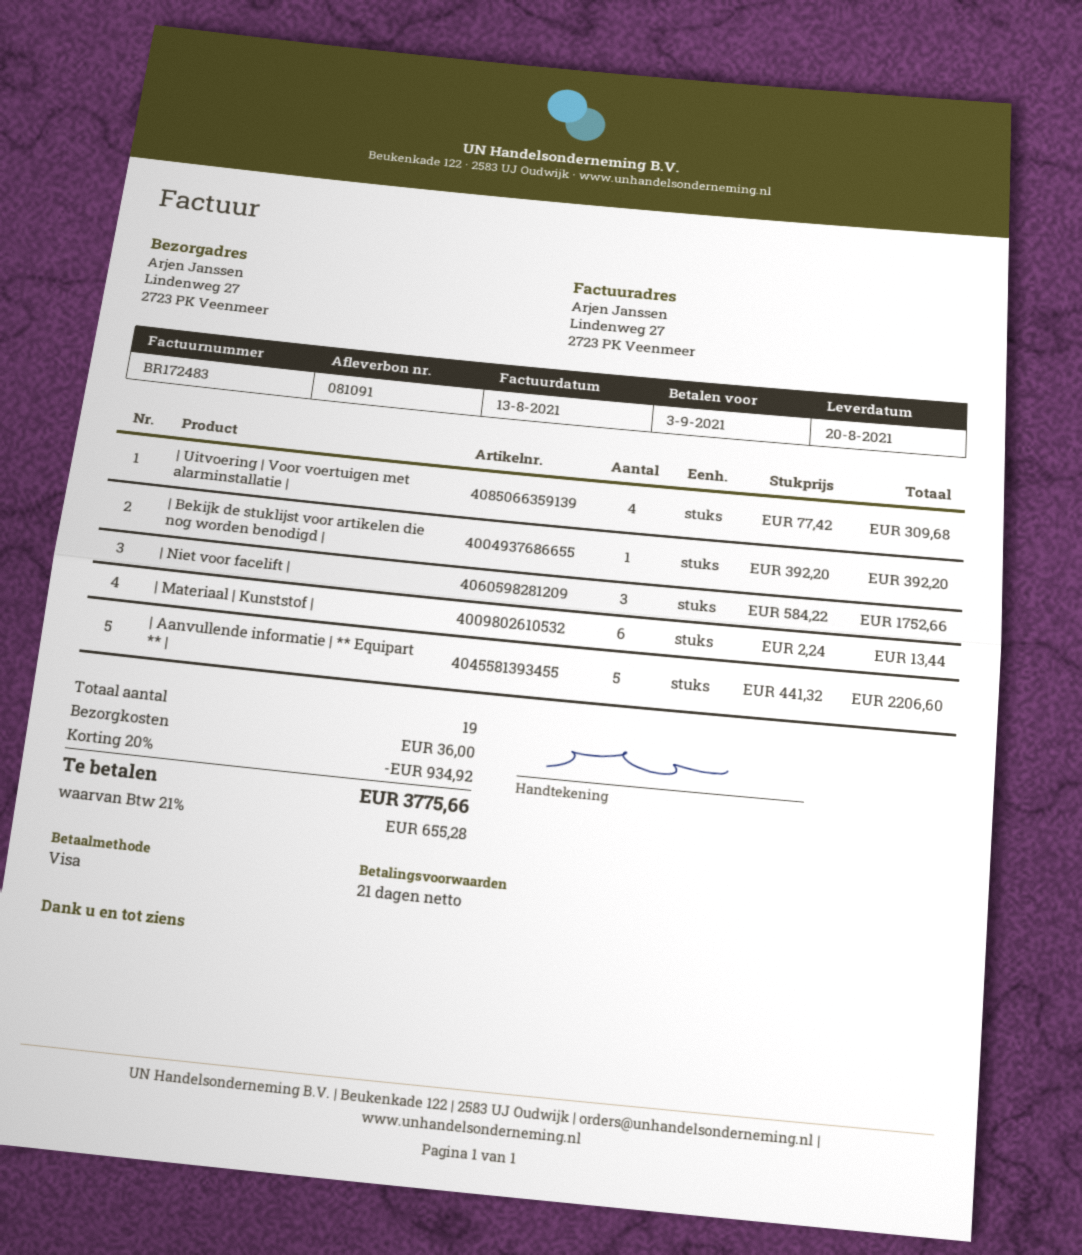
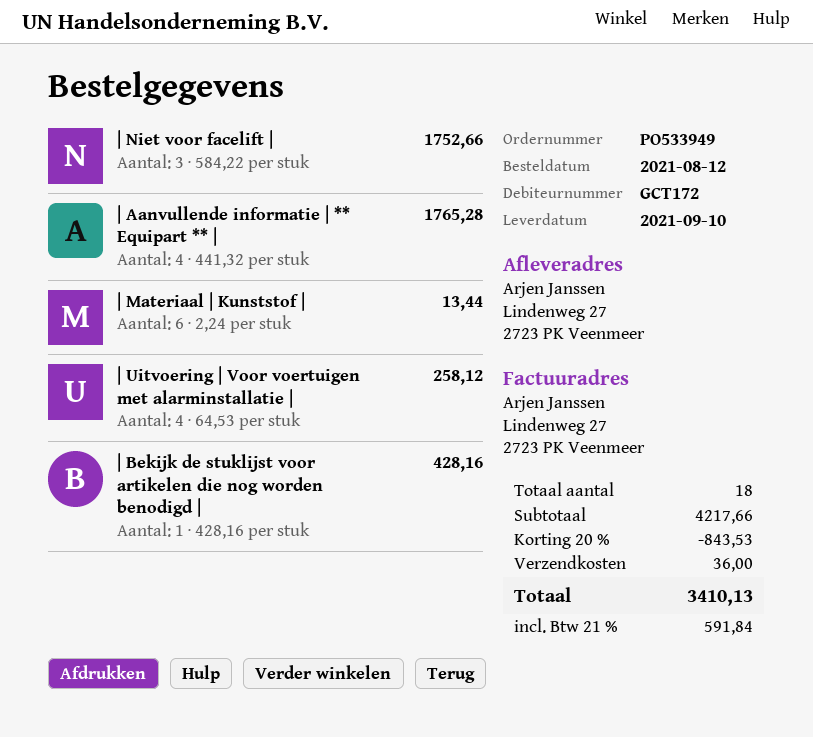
delivery date: 2021-08-20 -> 2021-09-10
| Uitvoering | Voor voertuigen met alarminstallatie |: 4 x 77.42 = 309.68 -> 4 x 64.53 = 258.12
| Bekijk de stuklijst voor artikelen die nog worden benodigd |: 1 x 392.20 = 392.20 -> 1 x 428.16 = 428.16
| Aanvullende informatie | ** Equipart ** |: 5 x 441.32 = 2206.60 -> 4 x 441.32 = 1765.28
total quantity: 19 -> 18
discount: 20% = 934.92 -> 20% = 843.53
tax: 21% = 655.28 -> 21% = 591.84
total: 3775.66 -> 3410.13

